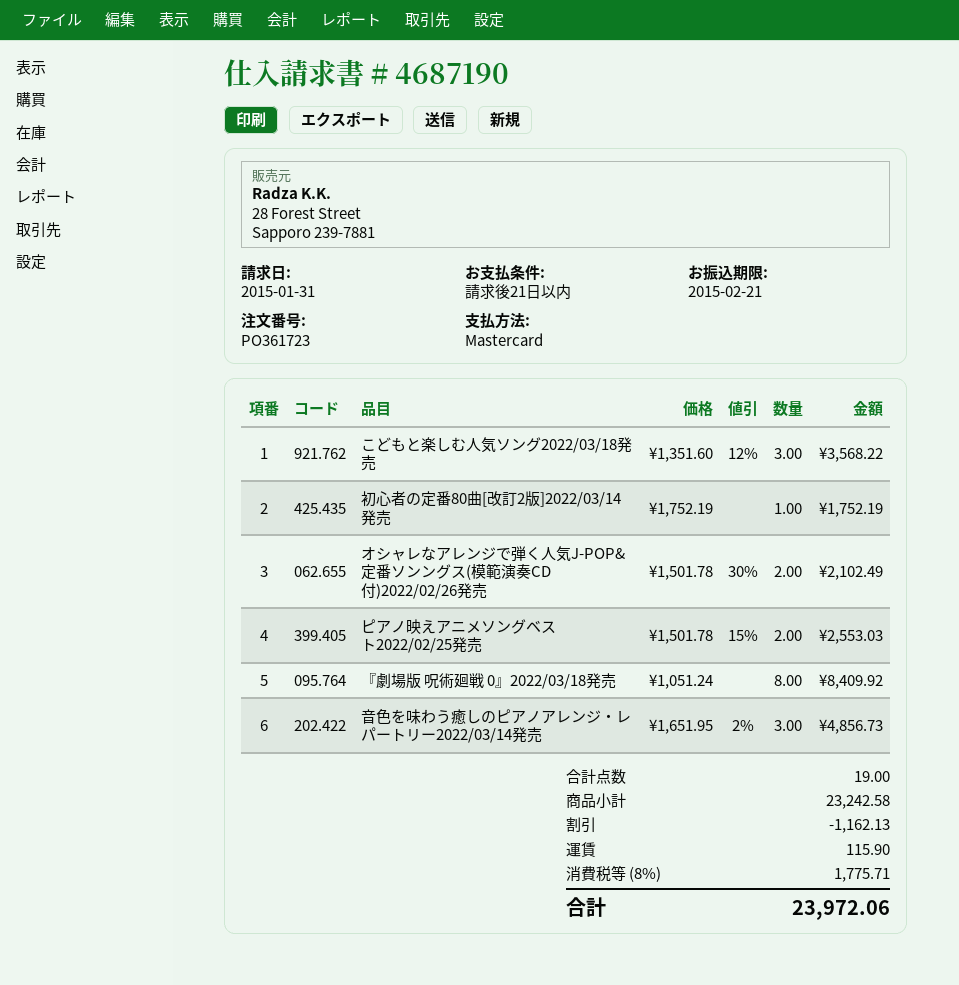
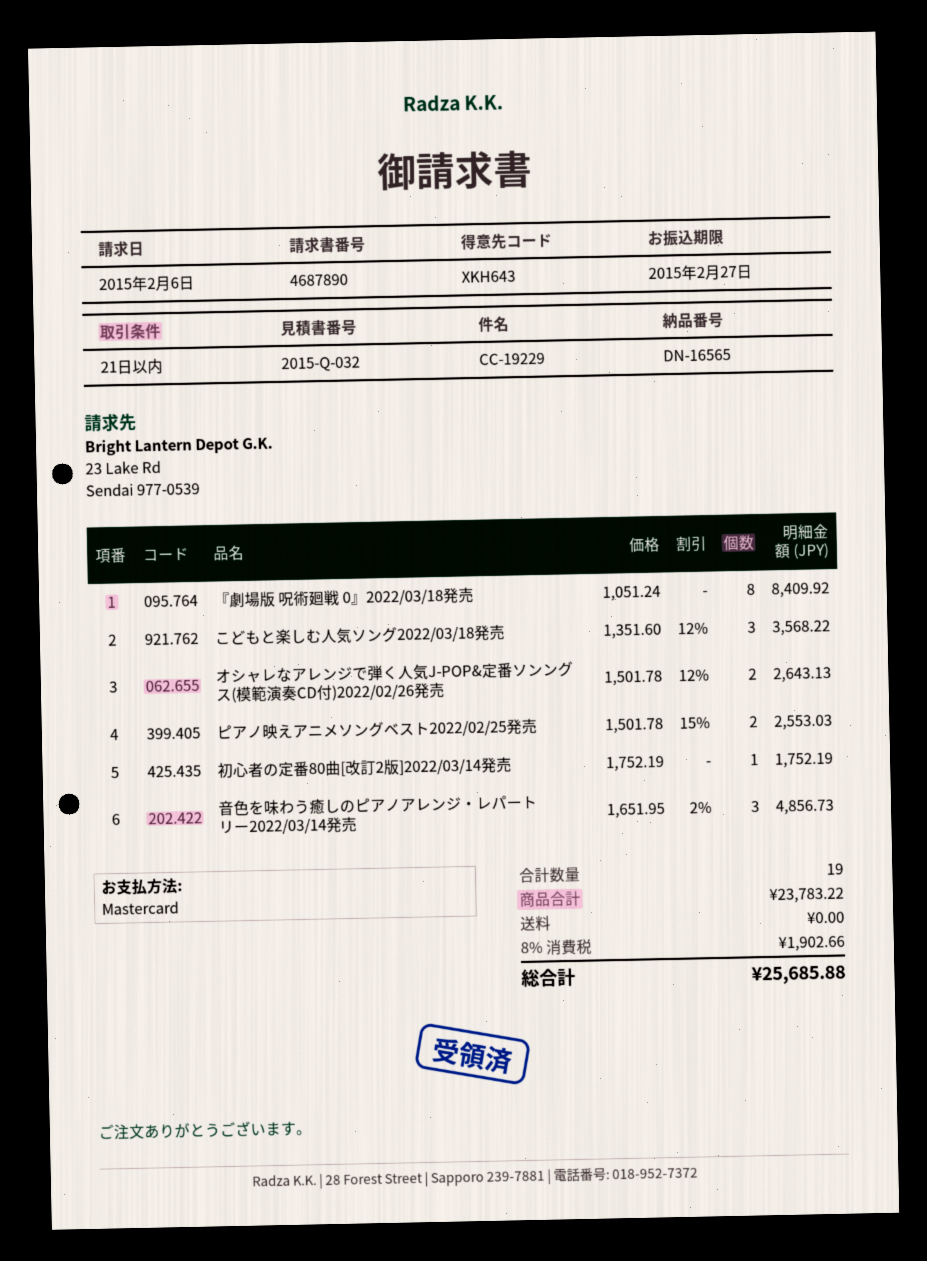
invoice number: 4687190 -> 4687890
invoice date: 2015-01-31 -> 2015-02-06
due date: 2015-02-21 -> 2015-02-27
オシャレなアレンジで弾く人気J-POP&定番ソンングス(模範演奏CD付)2022/02/26発売: 2 x 1501.78 - 30% = 2102.49 -> 2 x 1501.78 - 12% = 2643.13
subtotal: 23242.58 -> 23783.22
discount: 1162.13 -> none
shipping: 115.90 -> 0.00
tax: 8% = 1775.71 -> 8% = 1902.66
total: 23972.06 -> 25685.88

